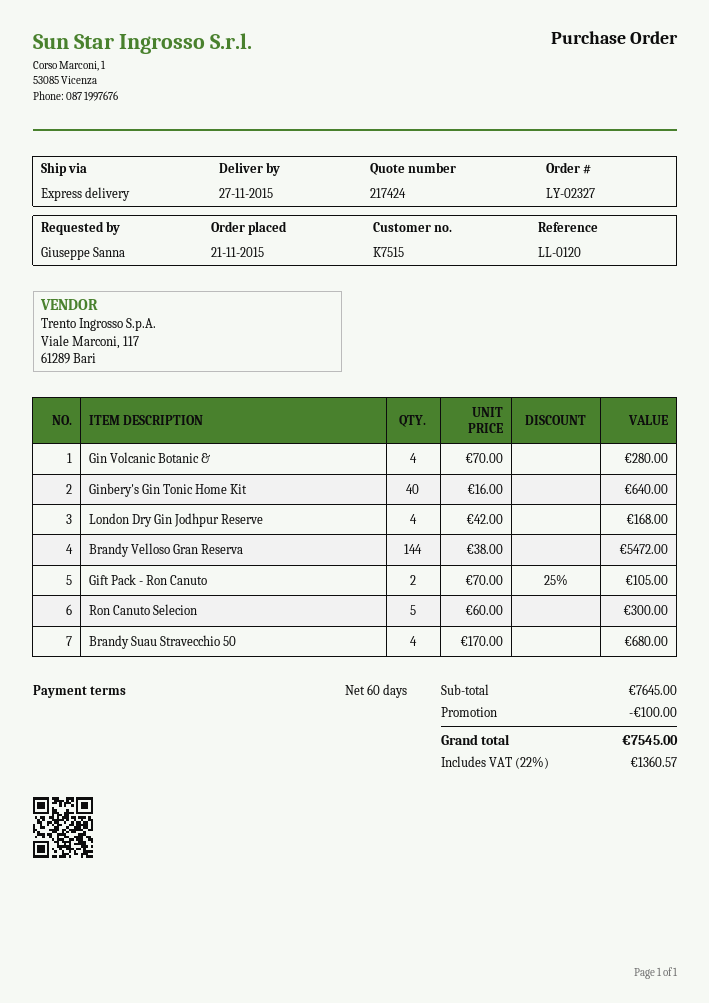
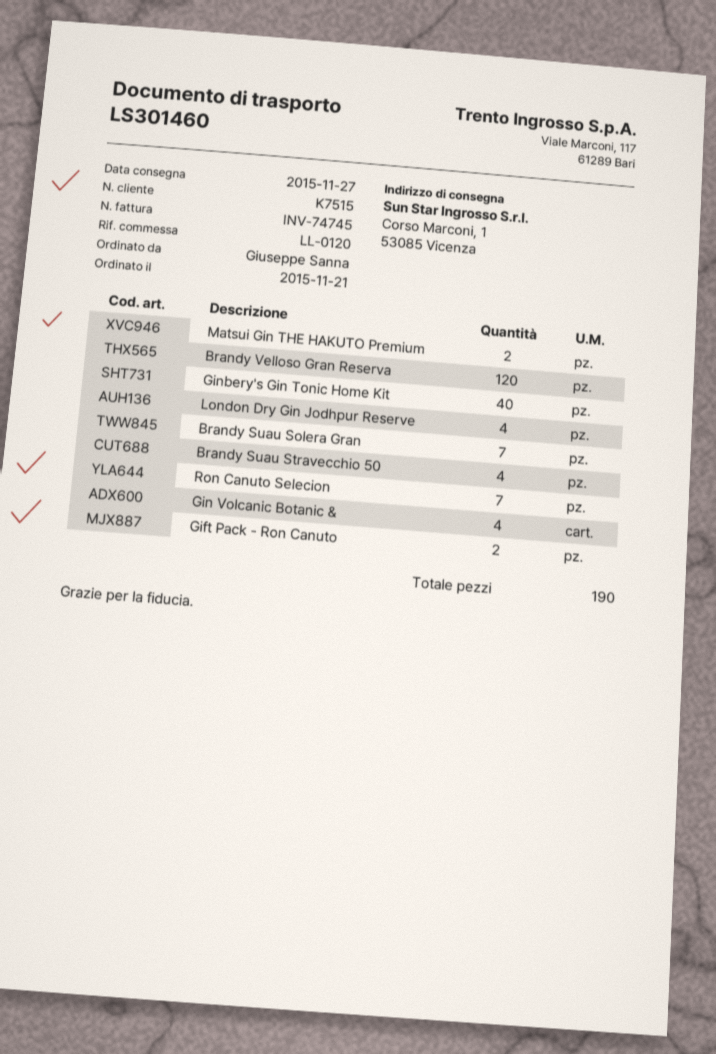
Brandy Velloso Gran Reserva: 144 -> 120
Ron Canuto Selecion: 5 -> 7
Matsui Gin THE HAKUTO Premium: none -> 2
Brandy Suau Solera Gran: none -> 7

